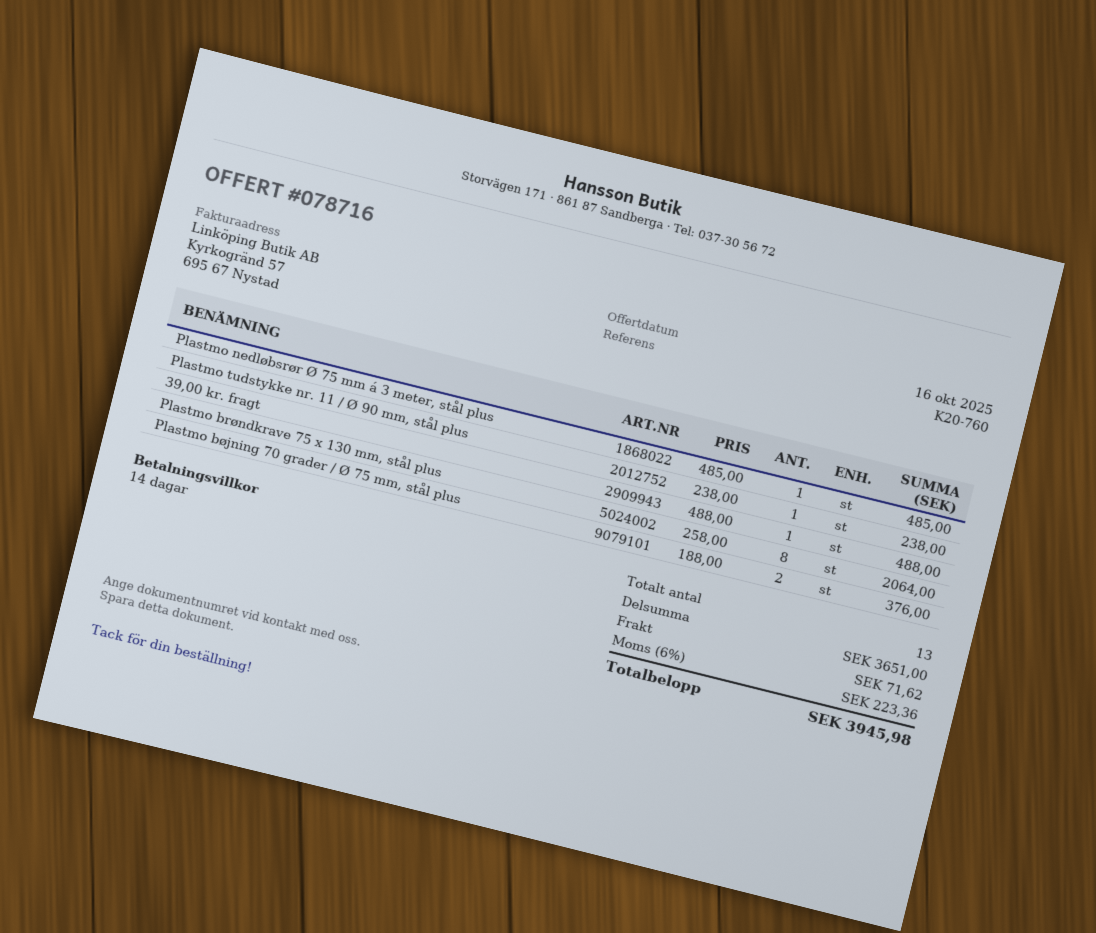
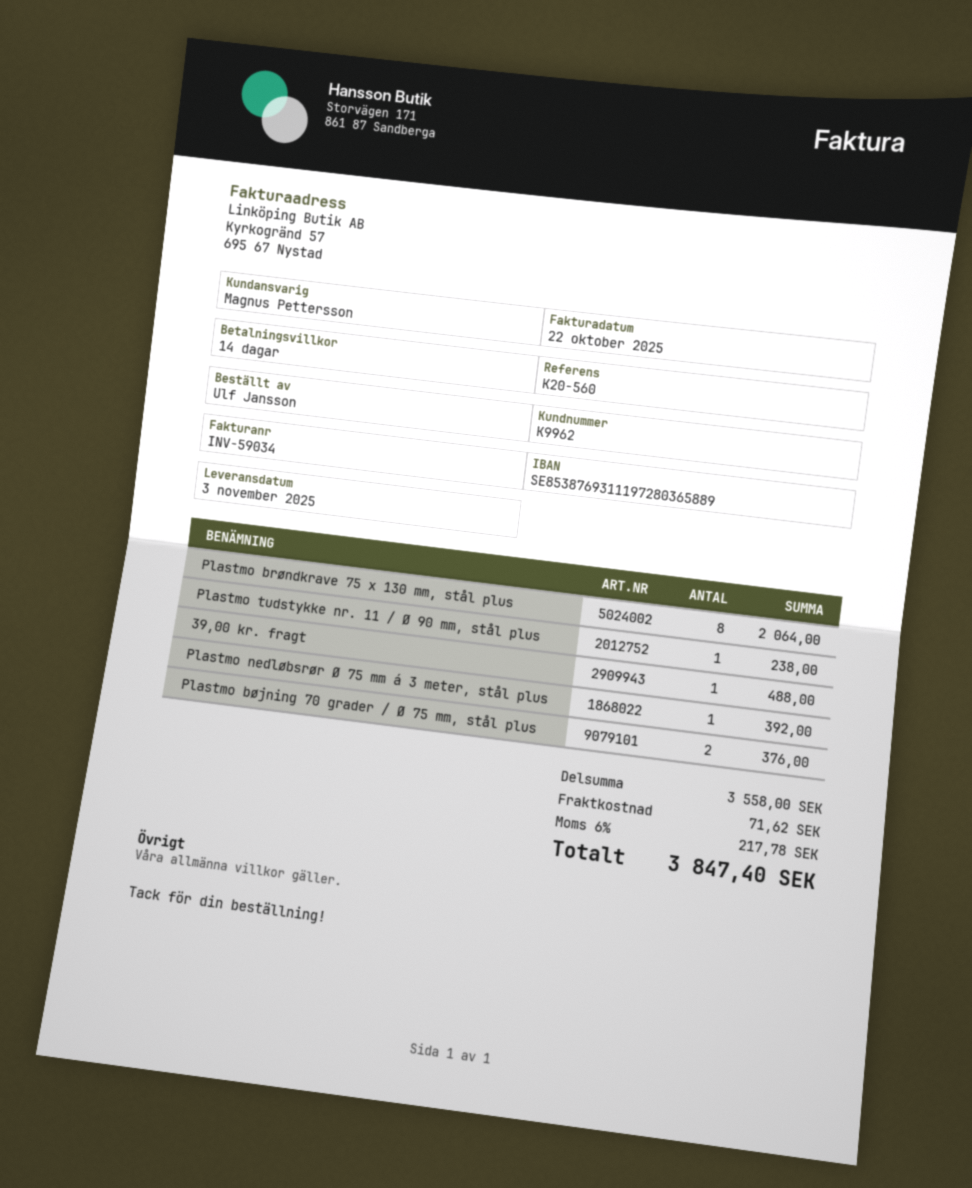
reference: K20-760 -> K20-560
Plastmo nedløbsrør Ø 75 mm á 3 meter, stål plus: 1 for 485.00 -> 1 for 392.00
subtotal: 3651.00 -> 3558.00
tax: 6% = 223.36 -> 6% = 217.78
total: 3945.98 -> 3847.40

